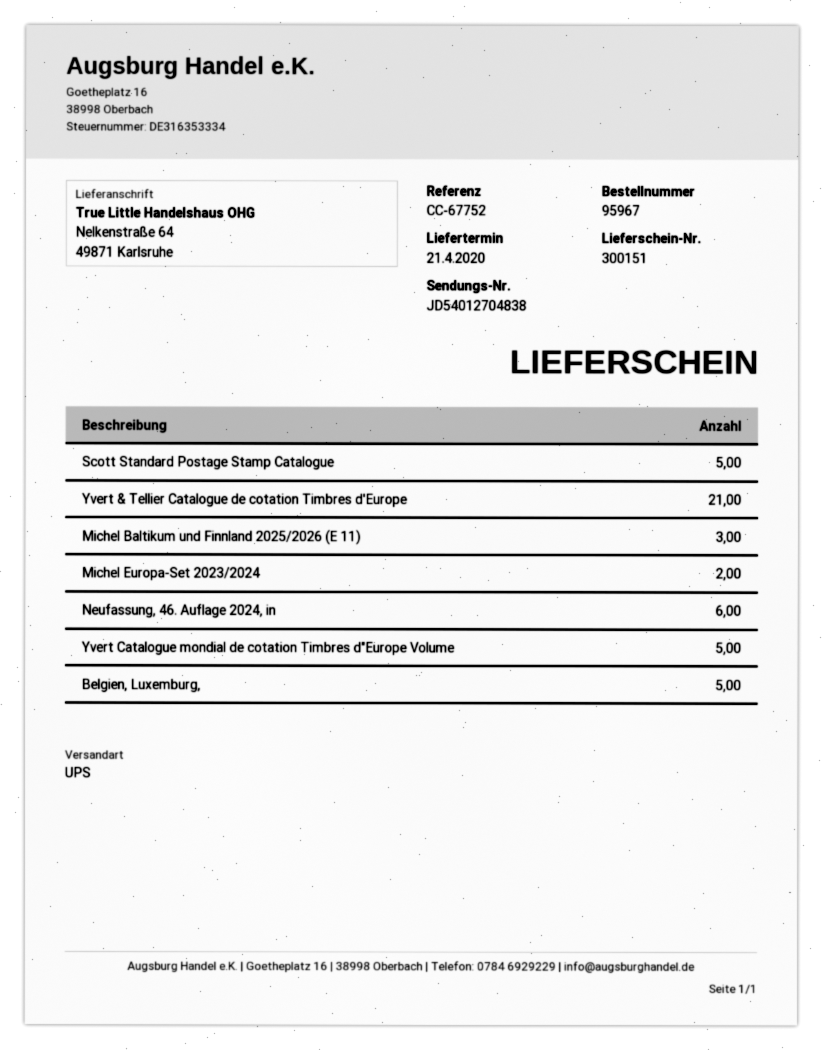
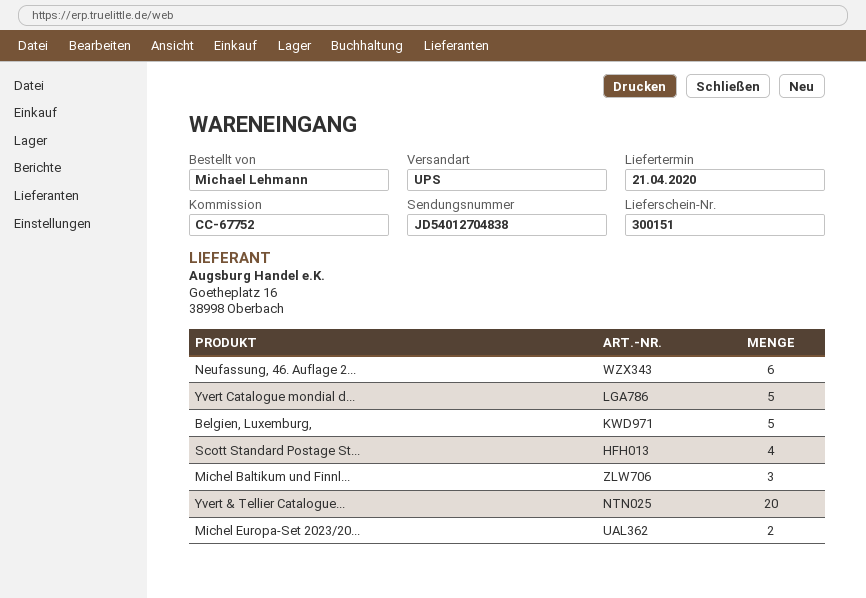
Scott Standard Postage Stamp Catalogue: 5 -> 4
Yvert & Tellier Catalogue de cotation Timbres d'Europe: 21 -> 20

